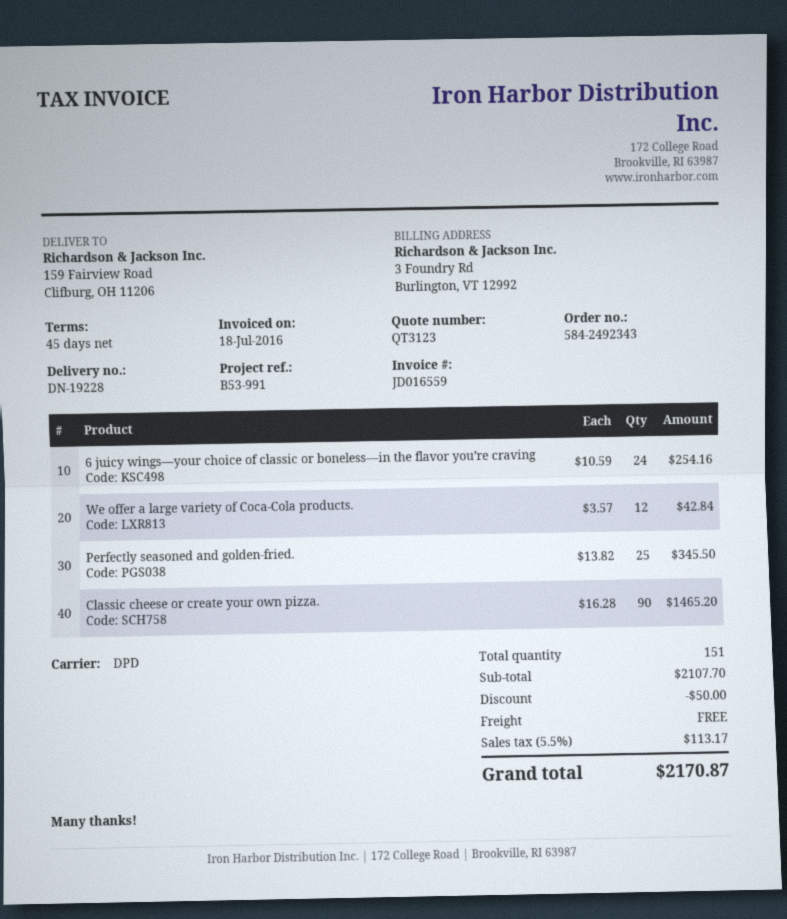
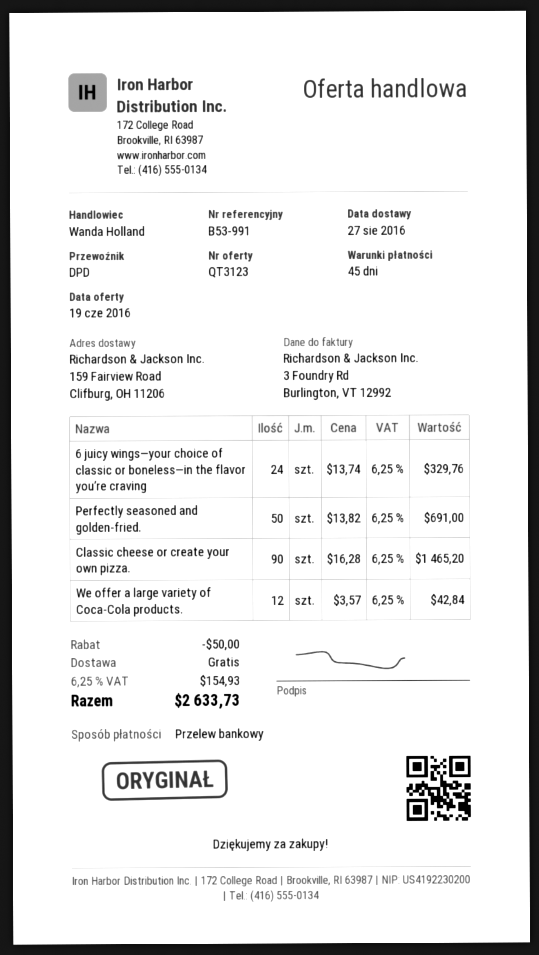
6 juicy wings—your choice of classic or boneless—in the flavor you’re craving: 24 x 10.59 = 254.16 -> 24 x 13.74 = 329.76
Perfectly seasoned and golden-fried.: 25 x 13.82 = 345.50 -> 50 x 13.82 = 691.00
tax: 5.5% = 113.17 -> 6.25% = 154.93
total: 2170.87 -> 2633.73

